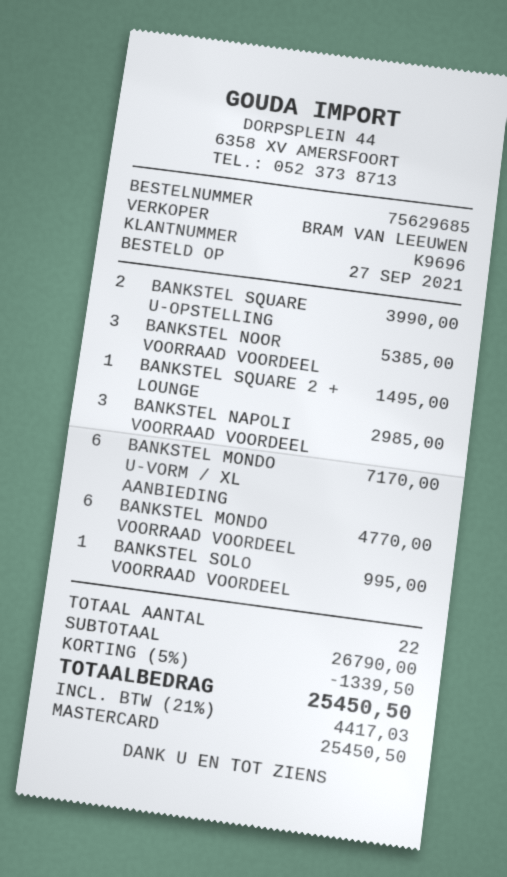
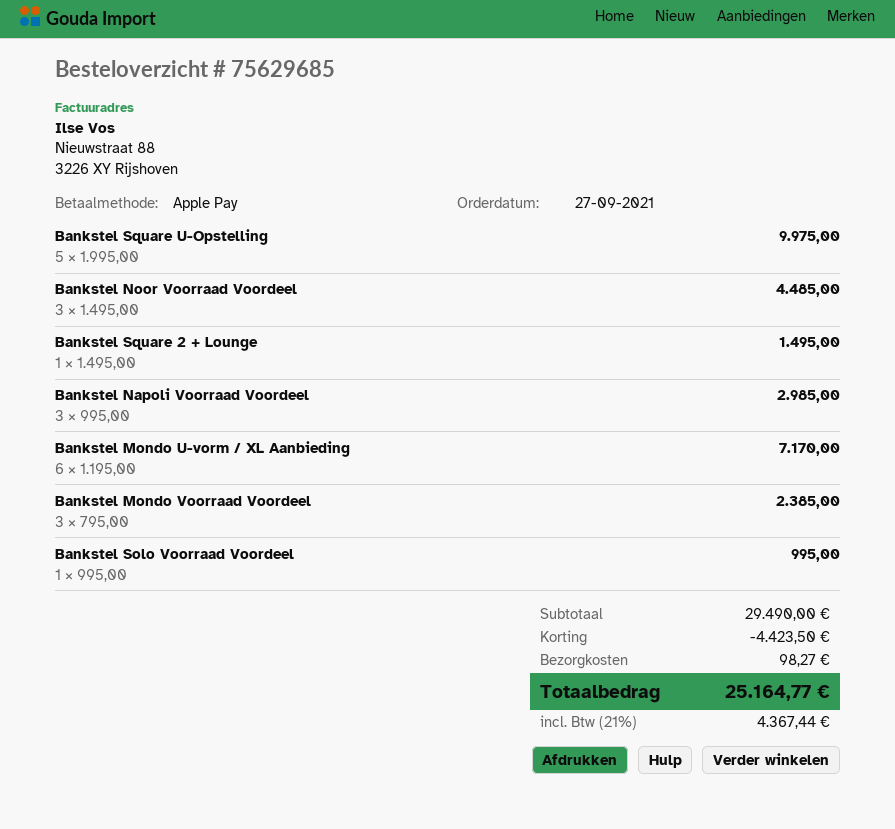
payment method: Mastercard -> Apple Pay
BANKSTEL SQUARE U-OPSTELLING: 2 for 3990.00 -> 5 for 9975.00
BANKSTEL NOOR VOORRAAD VOORDEEL: 3 for 5385.00 -> 3 for 4485.00
BANKSTEL MONDO VOORRAAD VOORDEEL: 6 for 4770.00 -> 3 for 2385.00
subtotal: 26790.00 -> 29490.00
discount: 1339.50 -> 4423.50
shipping: none -> 98.27
tax: 21% = 4417.03 -> 21% = 4367.44
total: 25450.50 -> 25164.77

